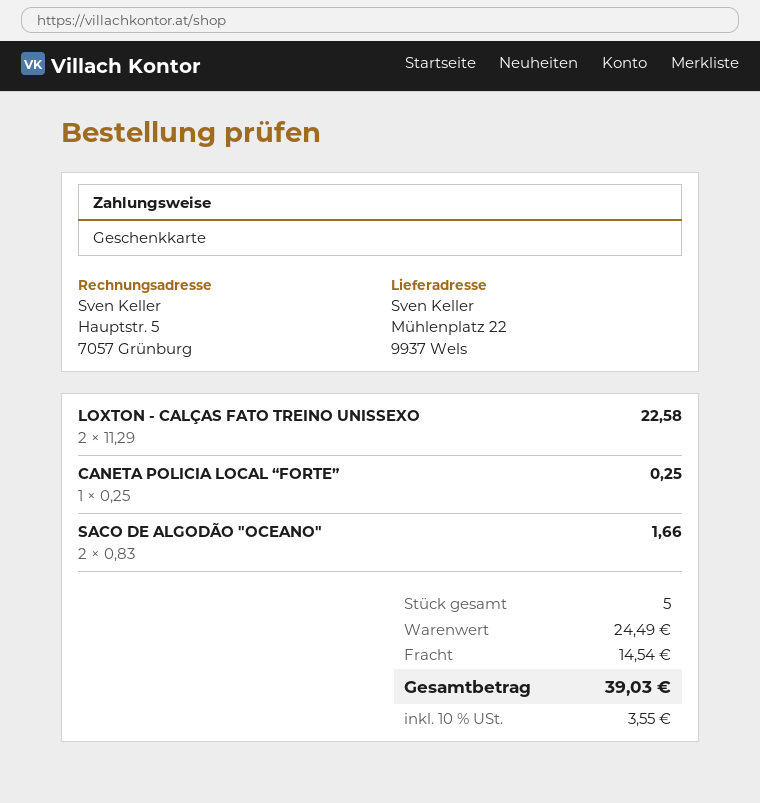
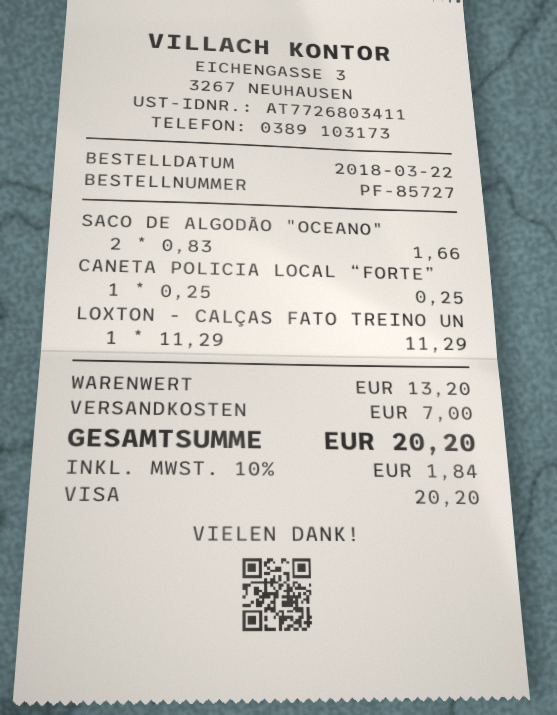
payment method: gift card -> Visa
LOXTON - CALÇAS FATO TREINO UNISSEXO: 2 x 11.29 = 22.58 -> 1 x 11.29 = 11.29
subtotal: 24.49 -> 13.20
shipping: 14.54 -> 7.00
tax: 10% = 3.55 -> 10% = 1.84
total: 39.03 -> 20.20

